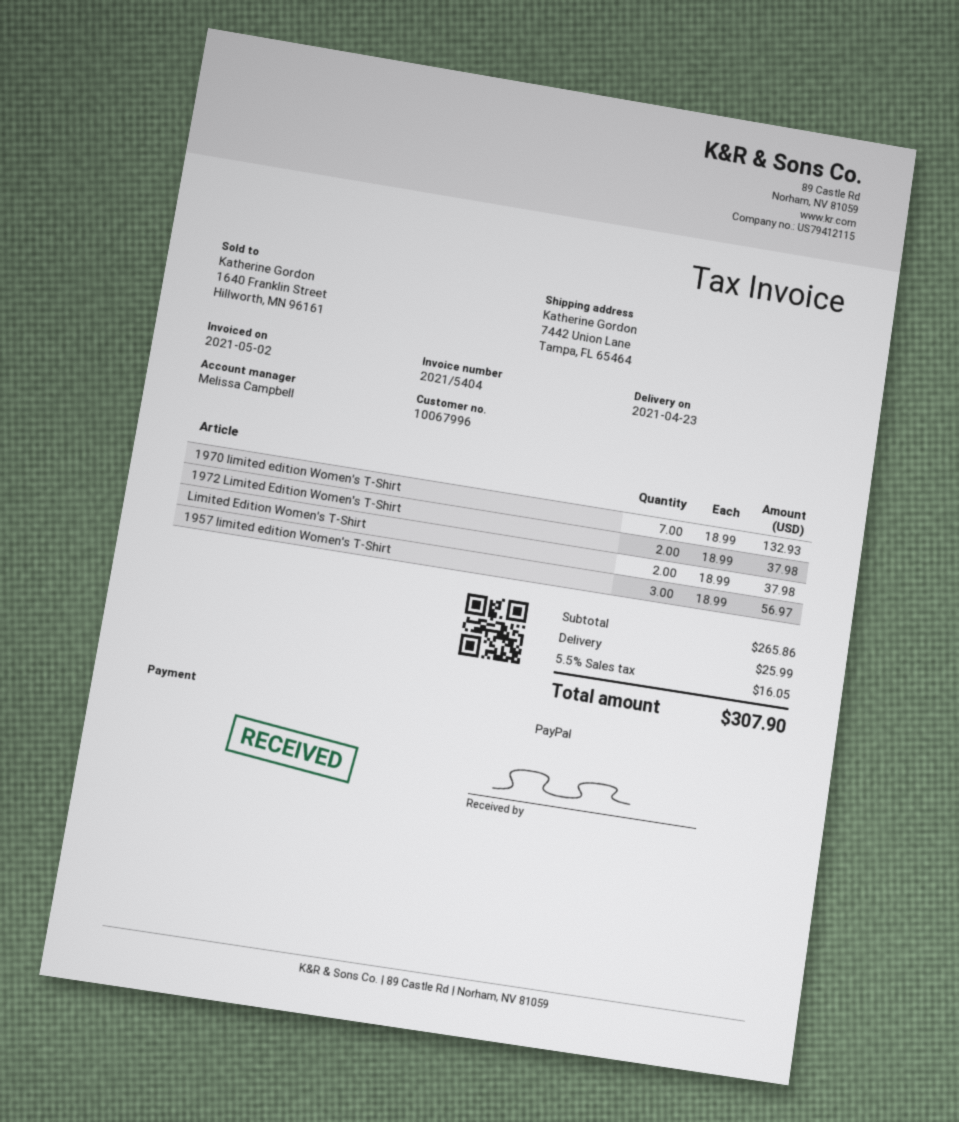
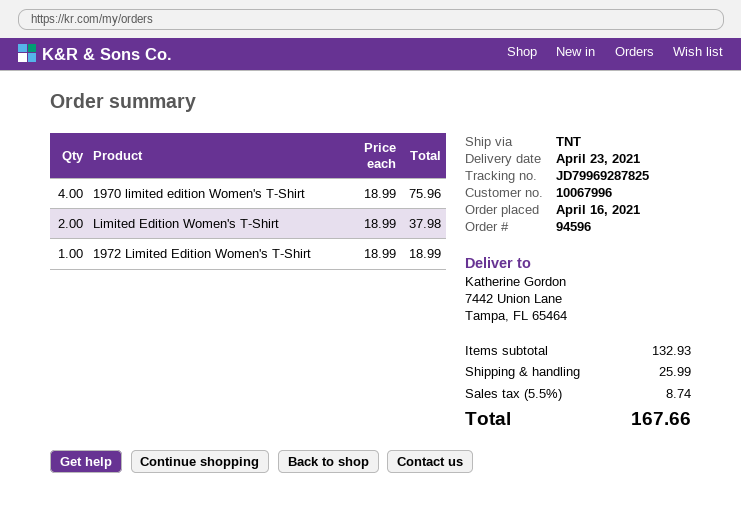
1970 limited edition Women's T-Shirt: 7 x 18.99 = 132.93 -> 4 x 18.99 = 75.96
1972 Limited Edition Women's T-Shirt: 2 x 18.99 = 37.98 -> 1 x 18.99 = 18.99
1957 limited edition Women's T-Shirt: 3 x 18.99 = 56.97 -> none
subtotal: 265.86 -> 132.93
tax: 5.5% = 16.05 -> 5.5% = 8.74
total: 307.90 -> 167.66

